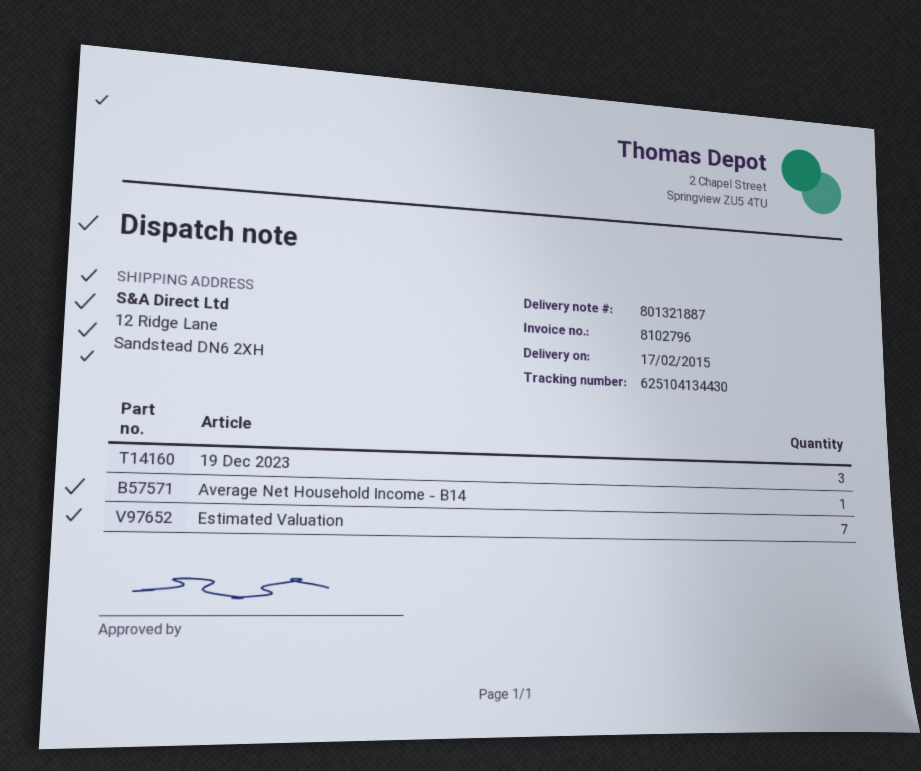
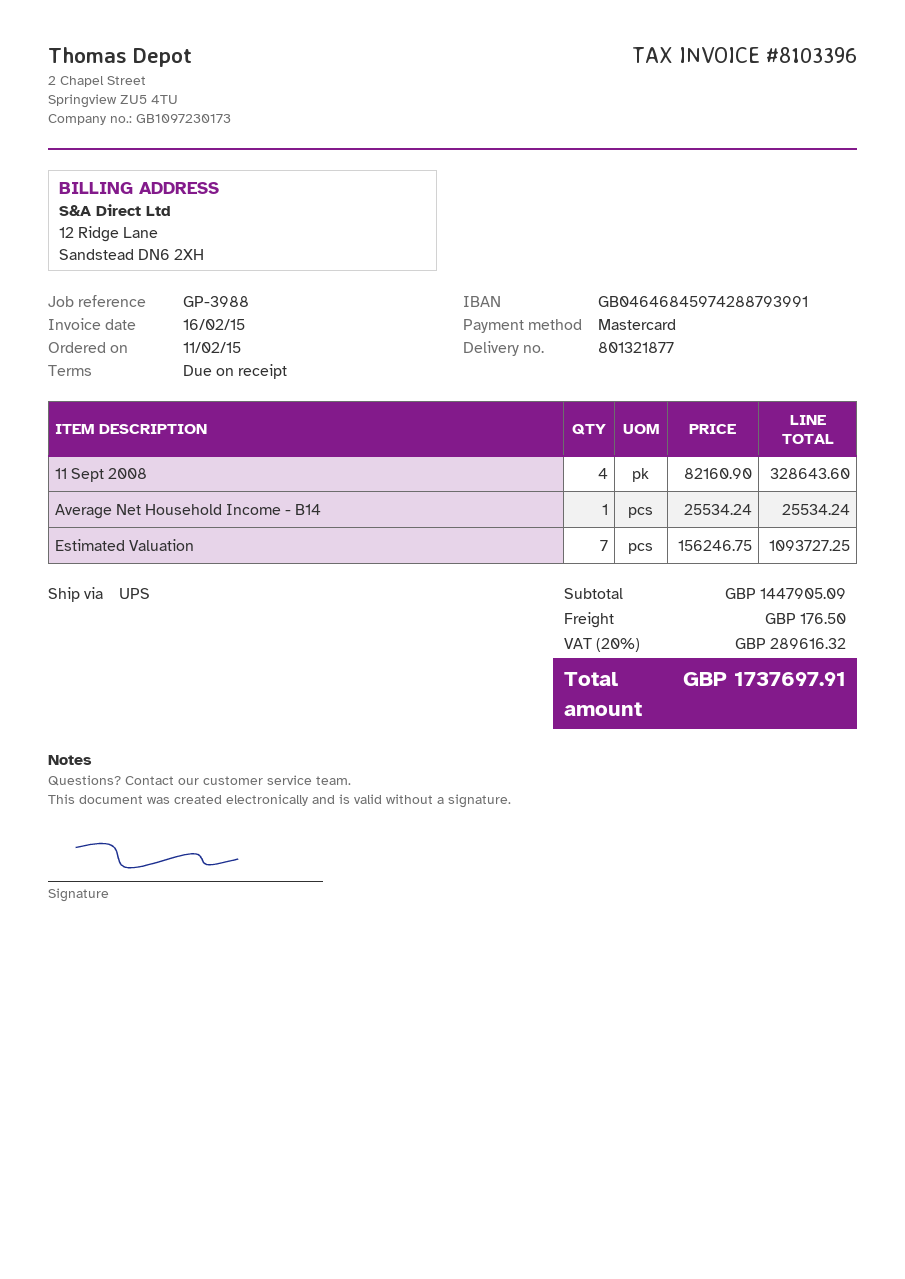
delivery note number: 801321887 -> 801321877
invoice number: 8102796 -> 8103396
19 Dec 2023: 3 -> none
11 Sept 2008: none -> 4

